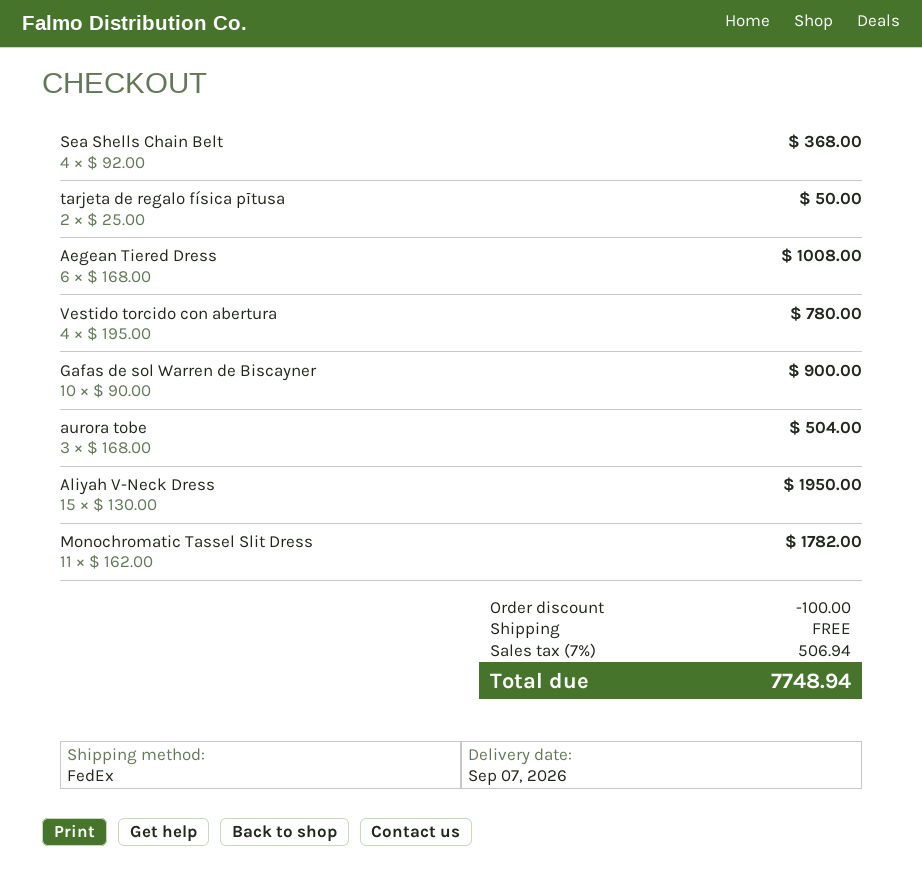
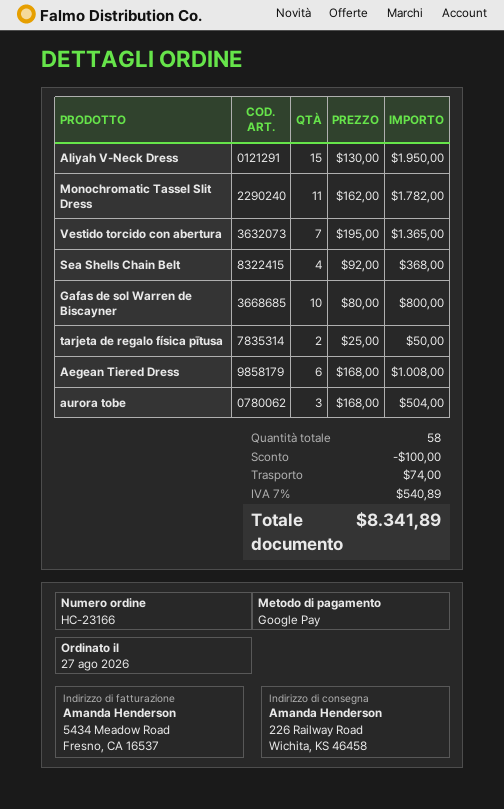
Vestido torcido con abertura: 4 x 195.00 = 780.00 -> 7 x 195.00 = 1365.00
Gafas de sol Warren de Biscayner: 10 x 90.00 = 900.00 -> 10 x 80.00 = 800.00
shipping: 0.00 -> 74.00
tax: 7% = 506.94 -> 7% = 540.89
total: 7748.94 -> 8341.89

